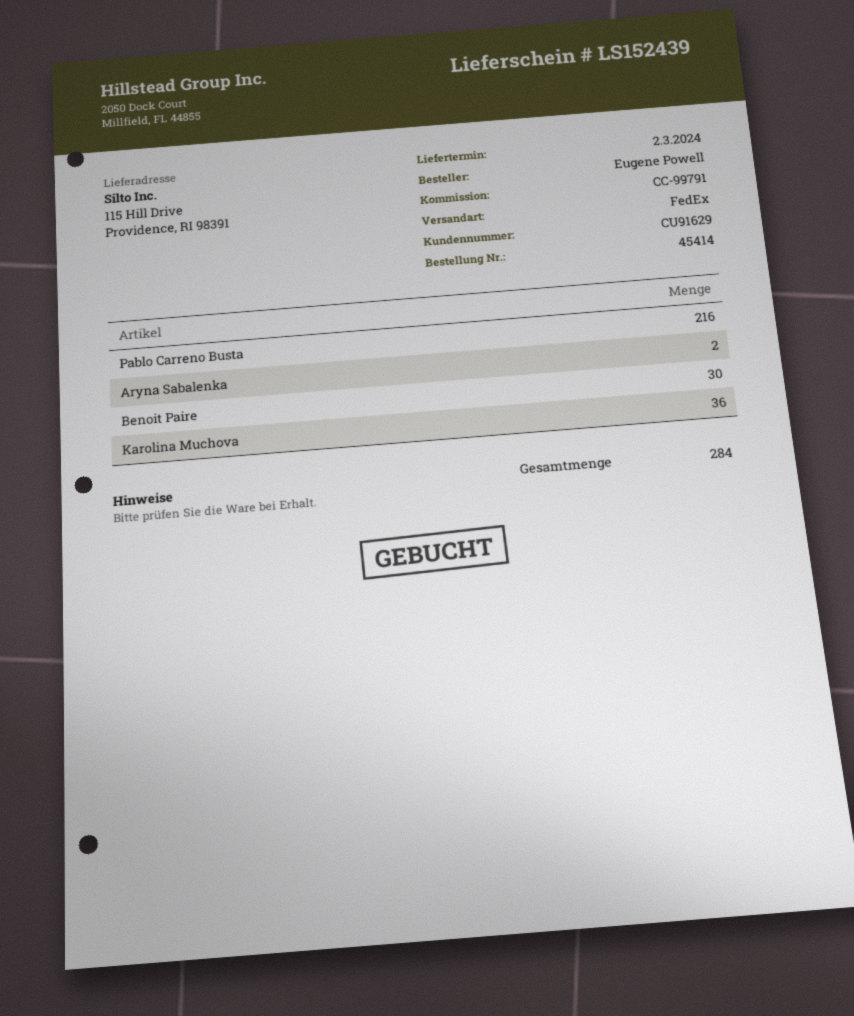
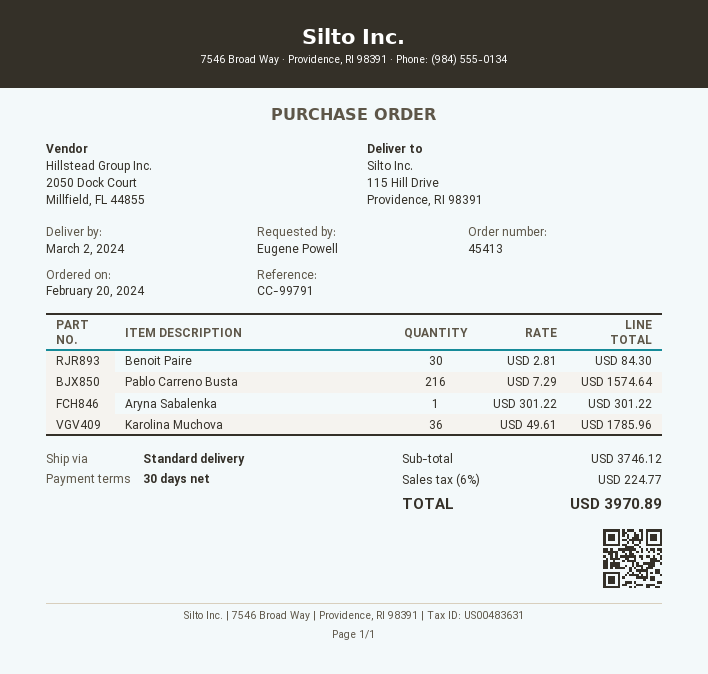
order number: 45414 -> 45413
shipping method: FedEx -> standard
Aryna Sabalenka: 2 -> 1

